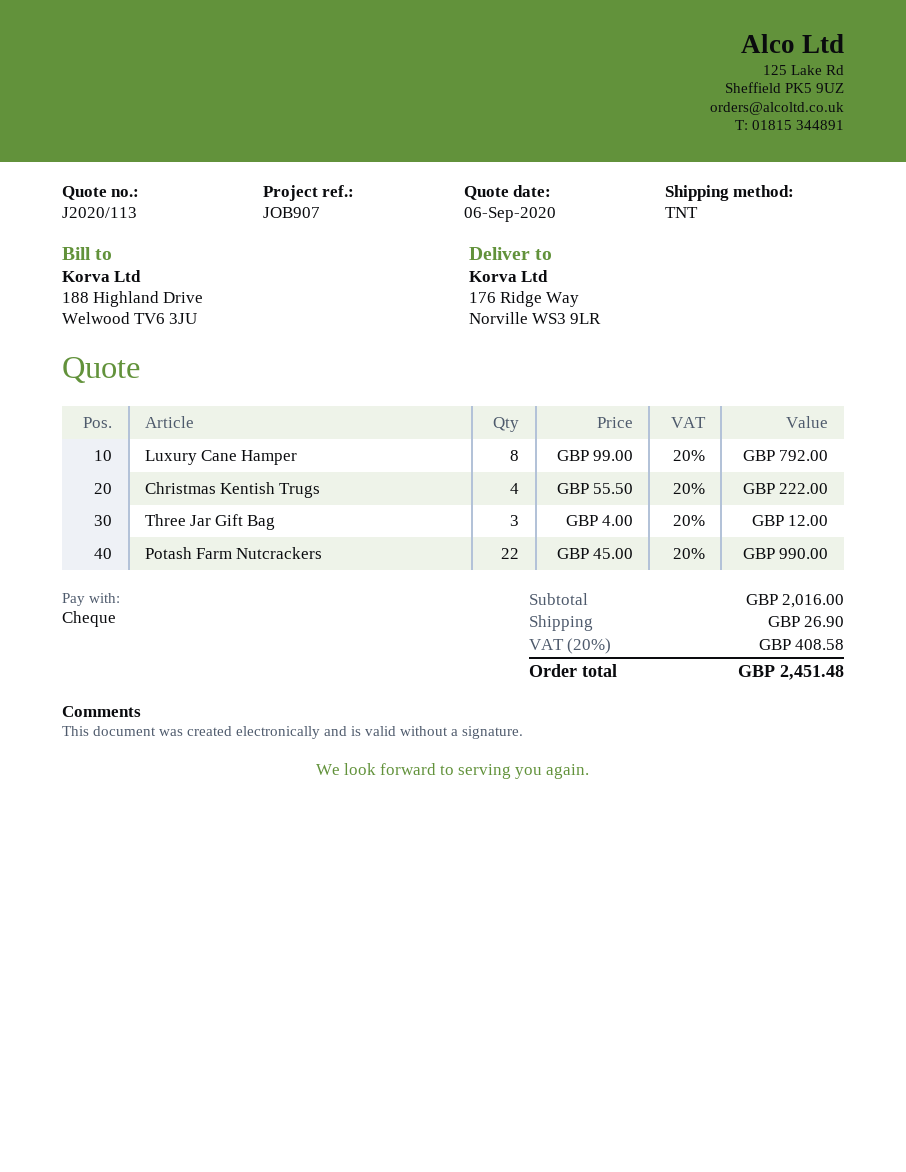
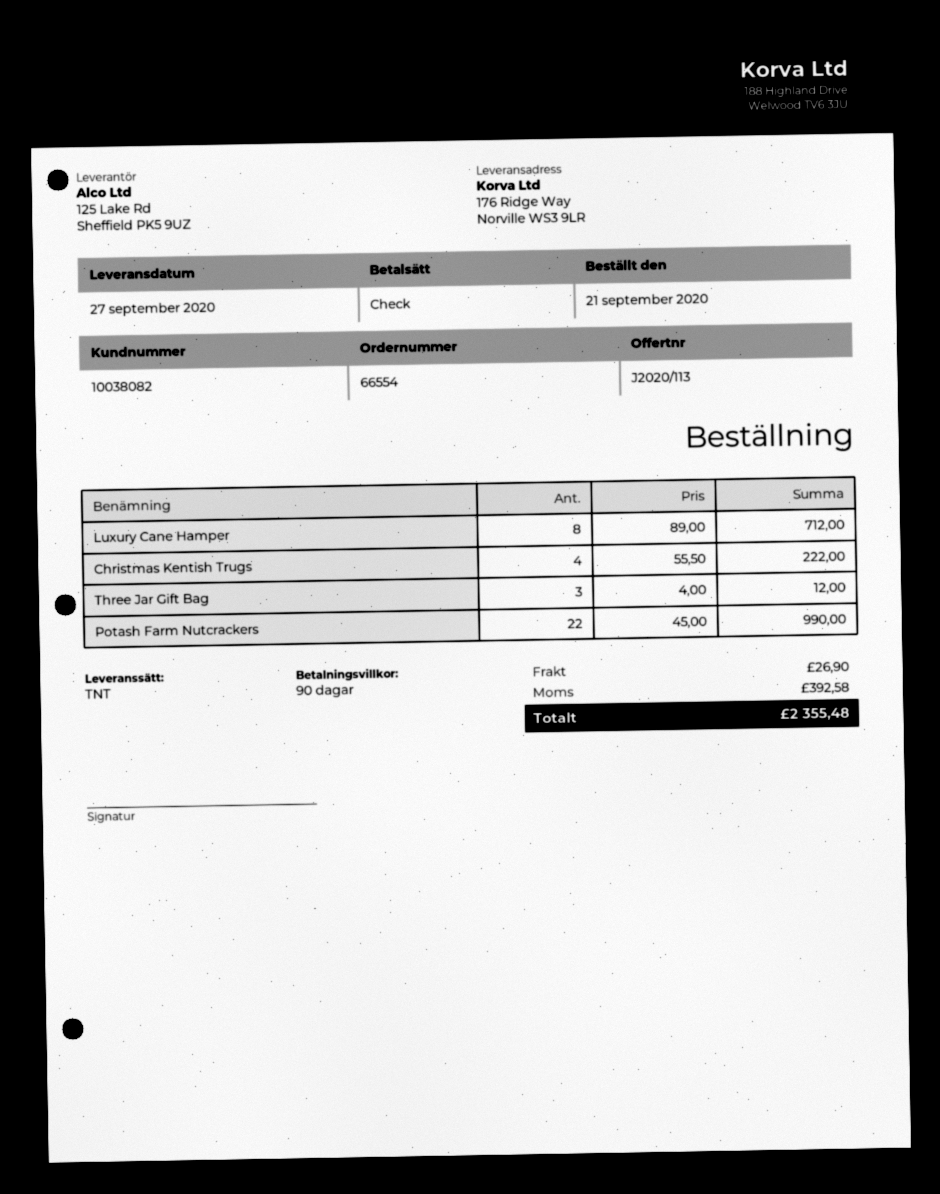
Luxury Cane Hamper: 8 x 99.00 = 792.00 -> 8 x 89.00 = 712.00
tax: 408.58 -> 392.58
total: 2451.48 -> 2355.48

